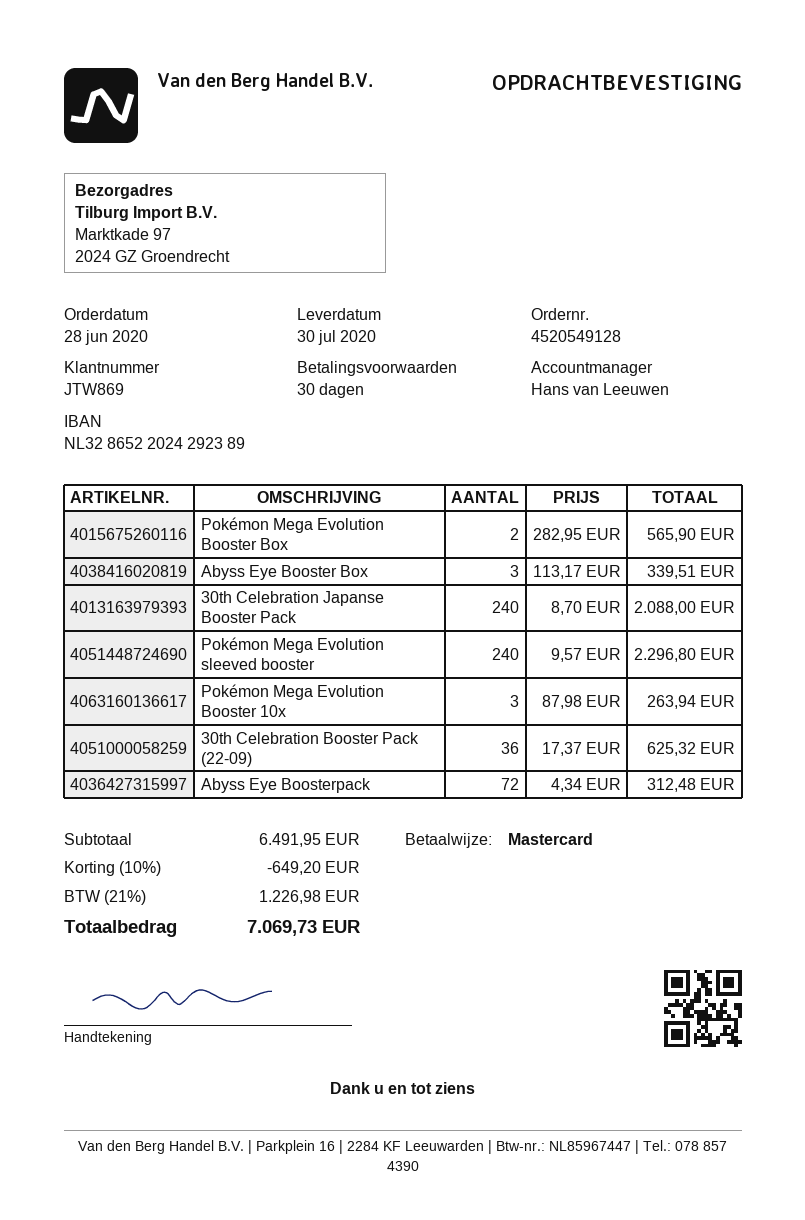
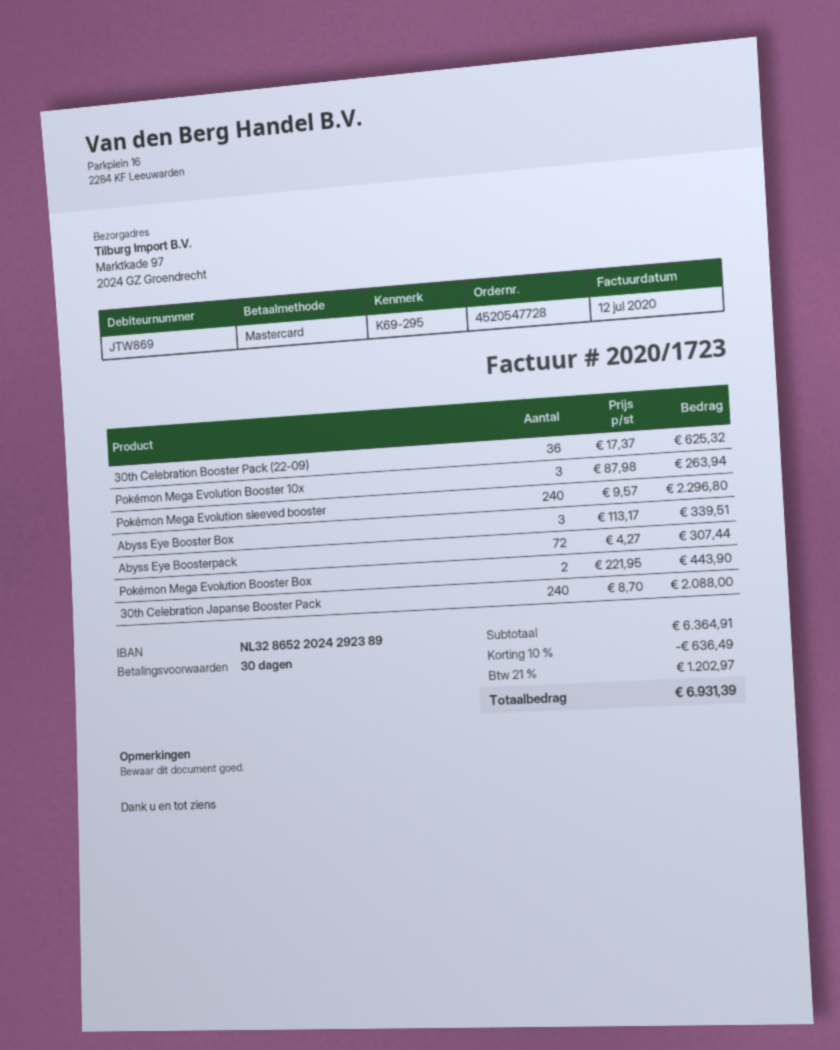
order number: 4520549128 -> 4520547728
Pokémon Mega Evolution Booster Box: 2 x 282.95 = 565.90 -> 2 x 221.95 = 443.90
Abyss Eye Boosterpack: 72 x 4.34 = 312.48 -> 72 x 4.27 = 307.44
subtotal: 6491.95 -> 6364.91
discount: 10% = 649.20 -> 10% = 636.49
tax: 21% = 1226.98 -> 21% = 1202.97
total: 7069.73 -> 6931.39

